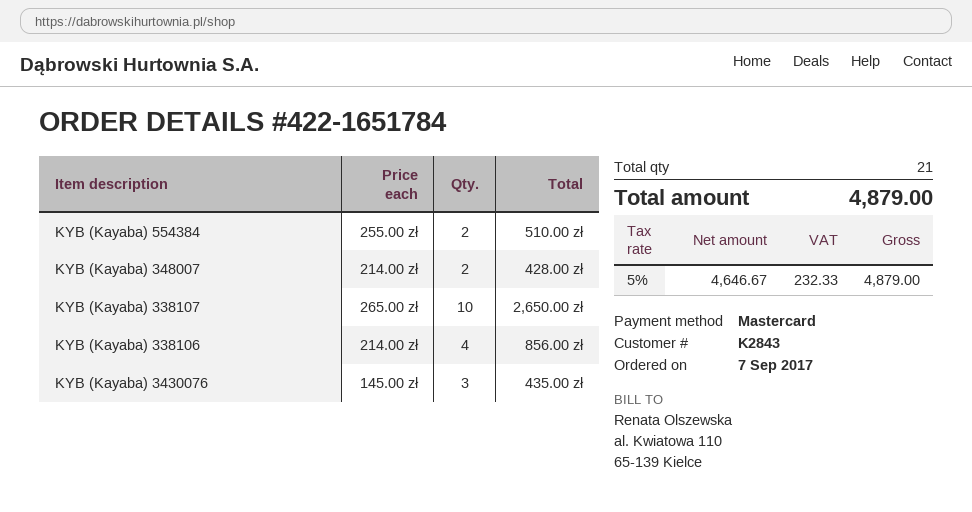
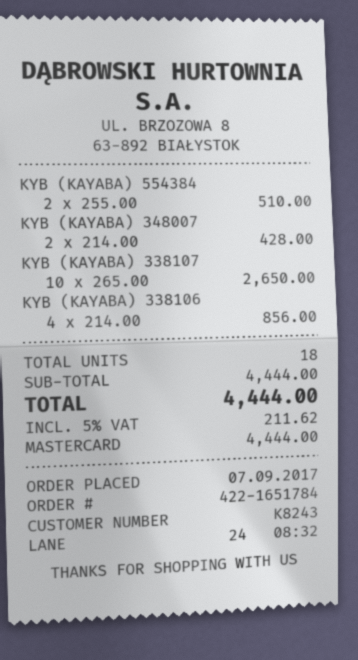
customer number: K2843 -> K8243
KYB (Kayaba) 3430076: 3 x 145.00 = 435.00 -> none
total quantity: 21 -> 18
tax: 5% = 232.33 -> 5% = 211.62
total: 4879.00 -> 4444.00

